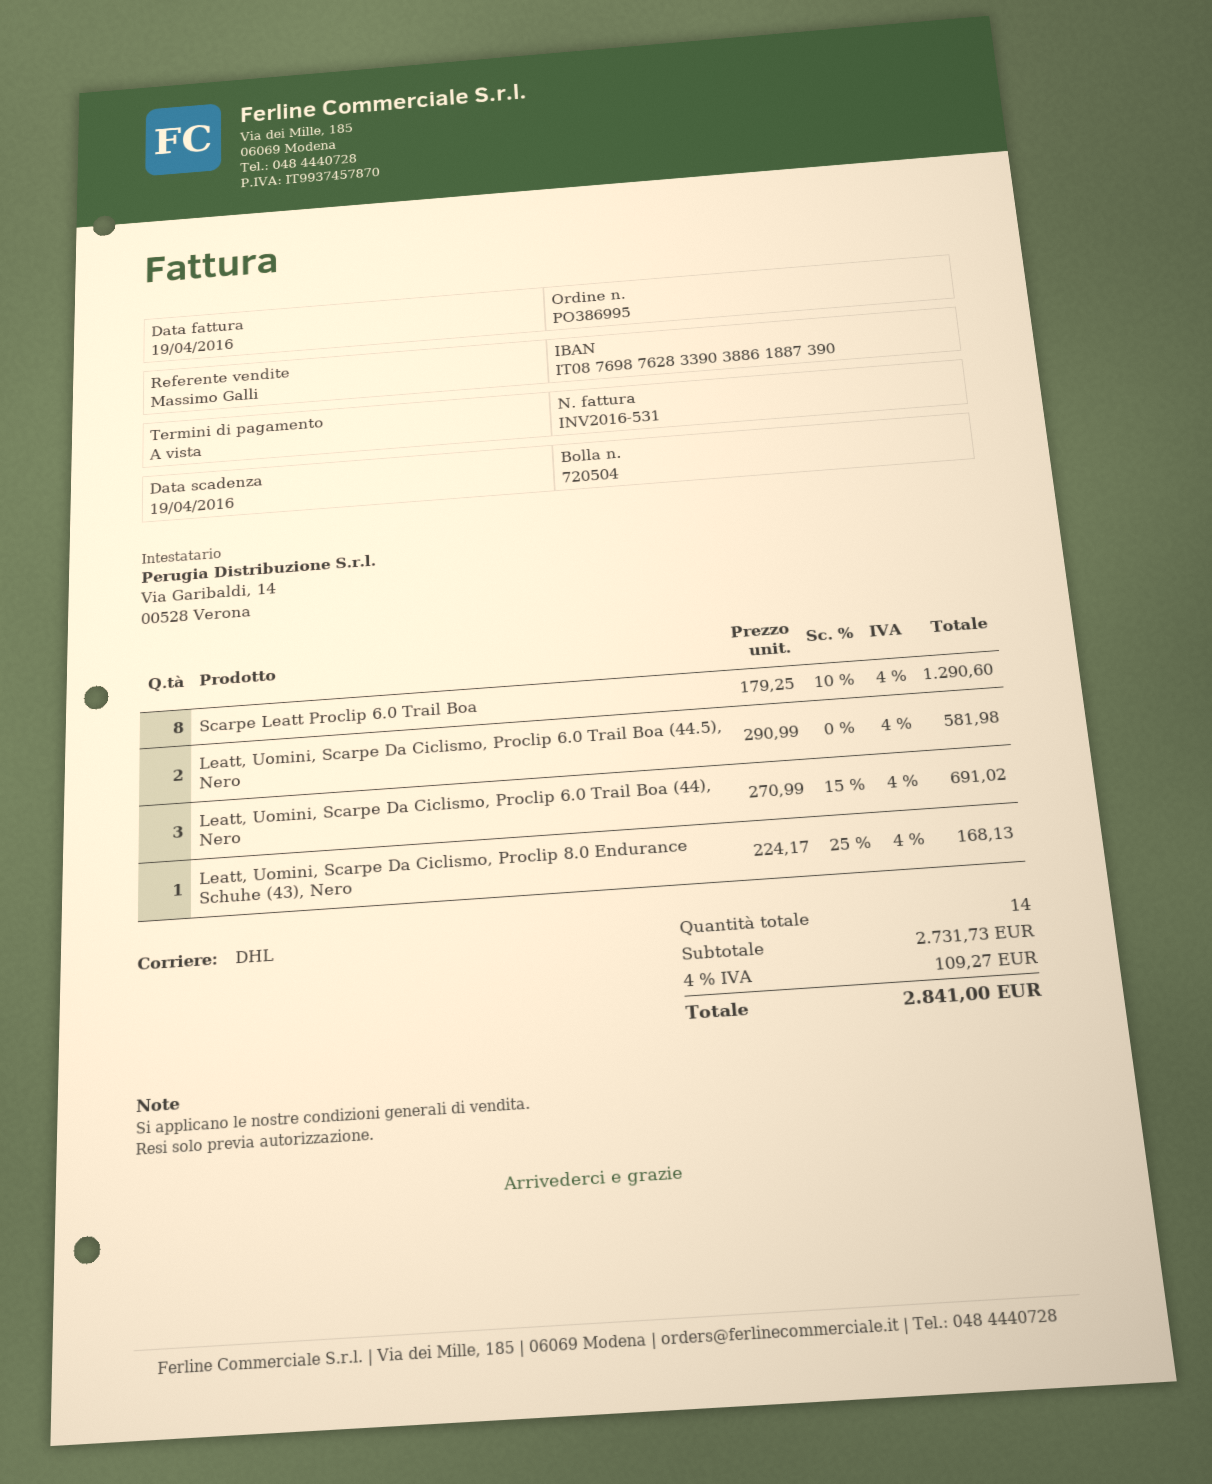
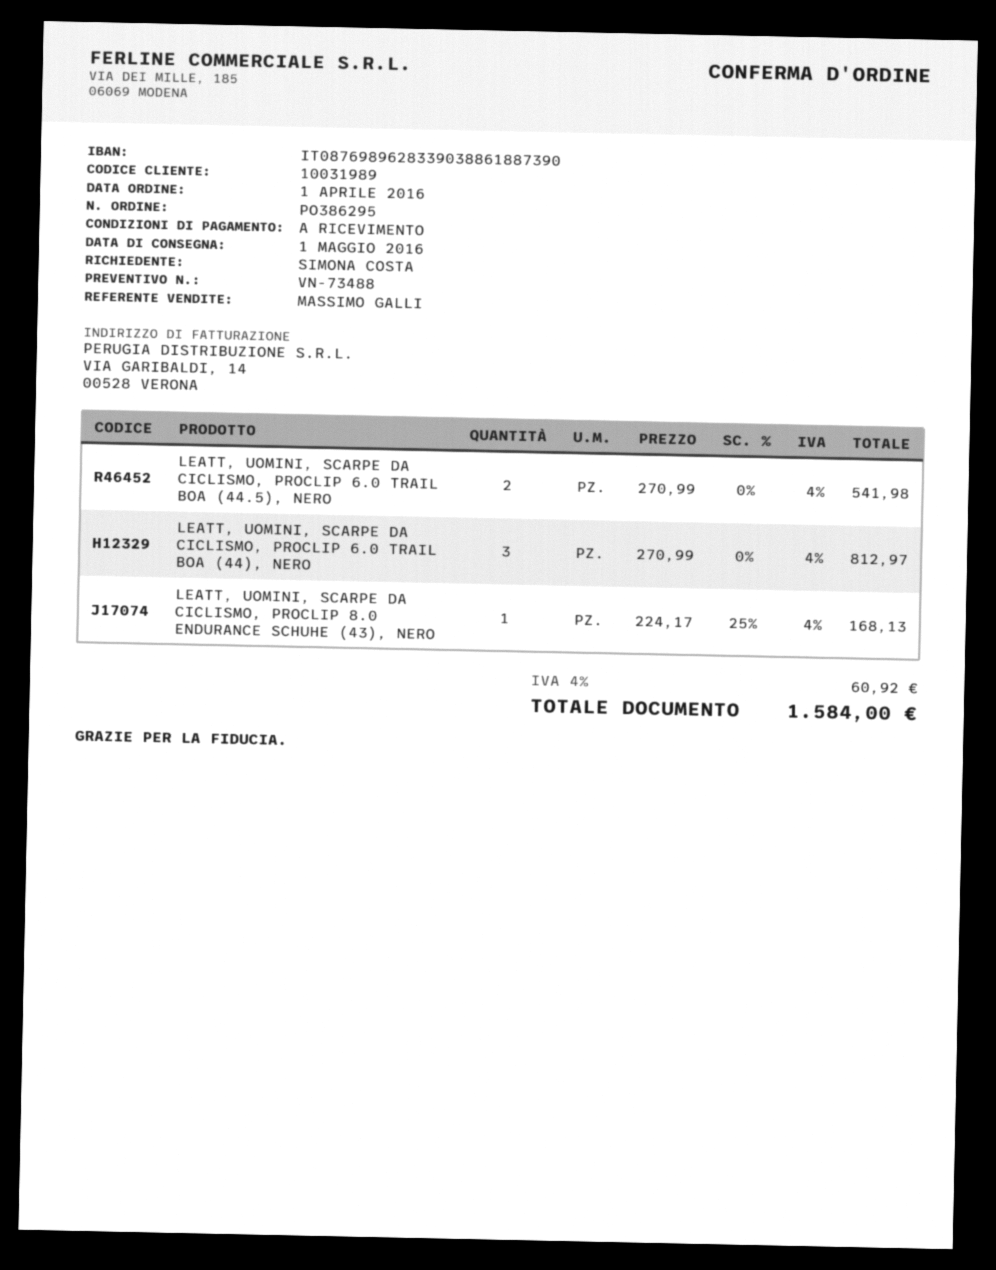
order number: PO386995 -> PO386295
bank account: IT0876987628339038861887390 -> IT0876989628339038861887390
Scarpe Leatt Proclip 6.0 Trail Boa: 8 x 179.25 - 10% = 1290.60 -> none
Leatt, Uomini, Scarpe Da Ciclismo, Proclip 6.0 Trail Boa (44.5), Nero: 2 x 290.99 = 581.98 -> 2 x 270.99 = 541.98
Leatt, Uomini, Scarpe Da Ciclismo, Proclip 6.0 Trail Boa (44), Nero: 3 x 270.99 - 15% = 691.02 -> 3 x 270.99 = 812.97
tax: 4% = 109.27 -> 4% = 60.92
total: 2841.00 -> 1584.00

